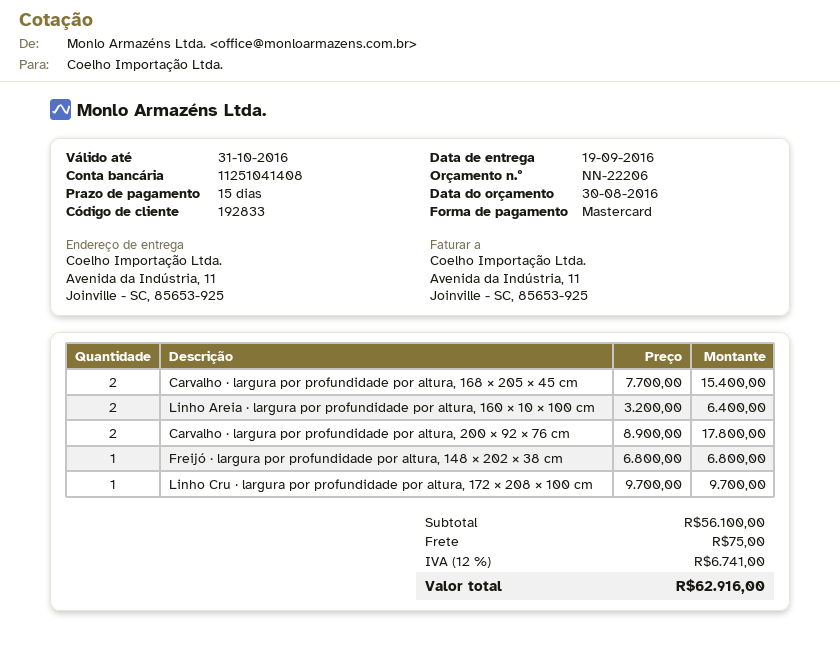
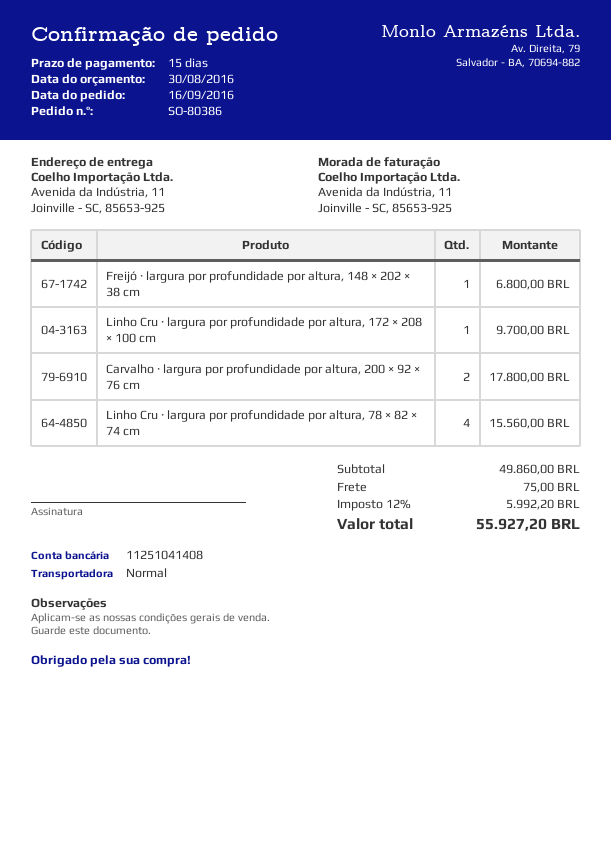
Carvalho · largura por profundidade por altura, 168 × 205 × 45 cm: 2 for 15400.00 -> none
Linho Areia · largura por profundidade por altura, 160 × 10 × 100 cm: 2 for 6400.00 -> none
Linho Cru · largura por profundidade por altura, 78 × 82 × 74 cm: none -> 4 for 15560.00
subtotal: 56100.00 -> 49860.00
tax: 12% = 6741.00 -> 12% = 5992.20
total: 62916.00 -> 55927.20

